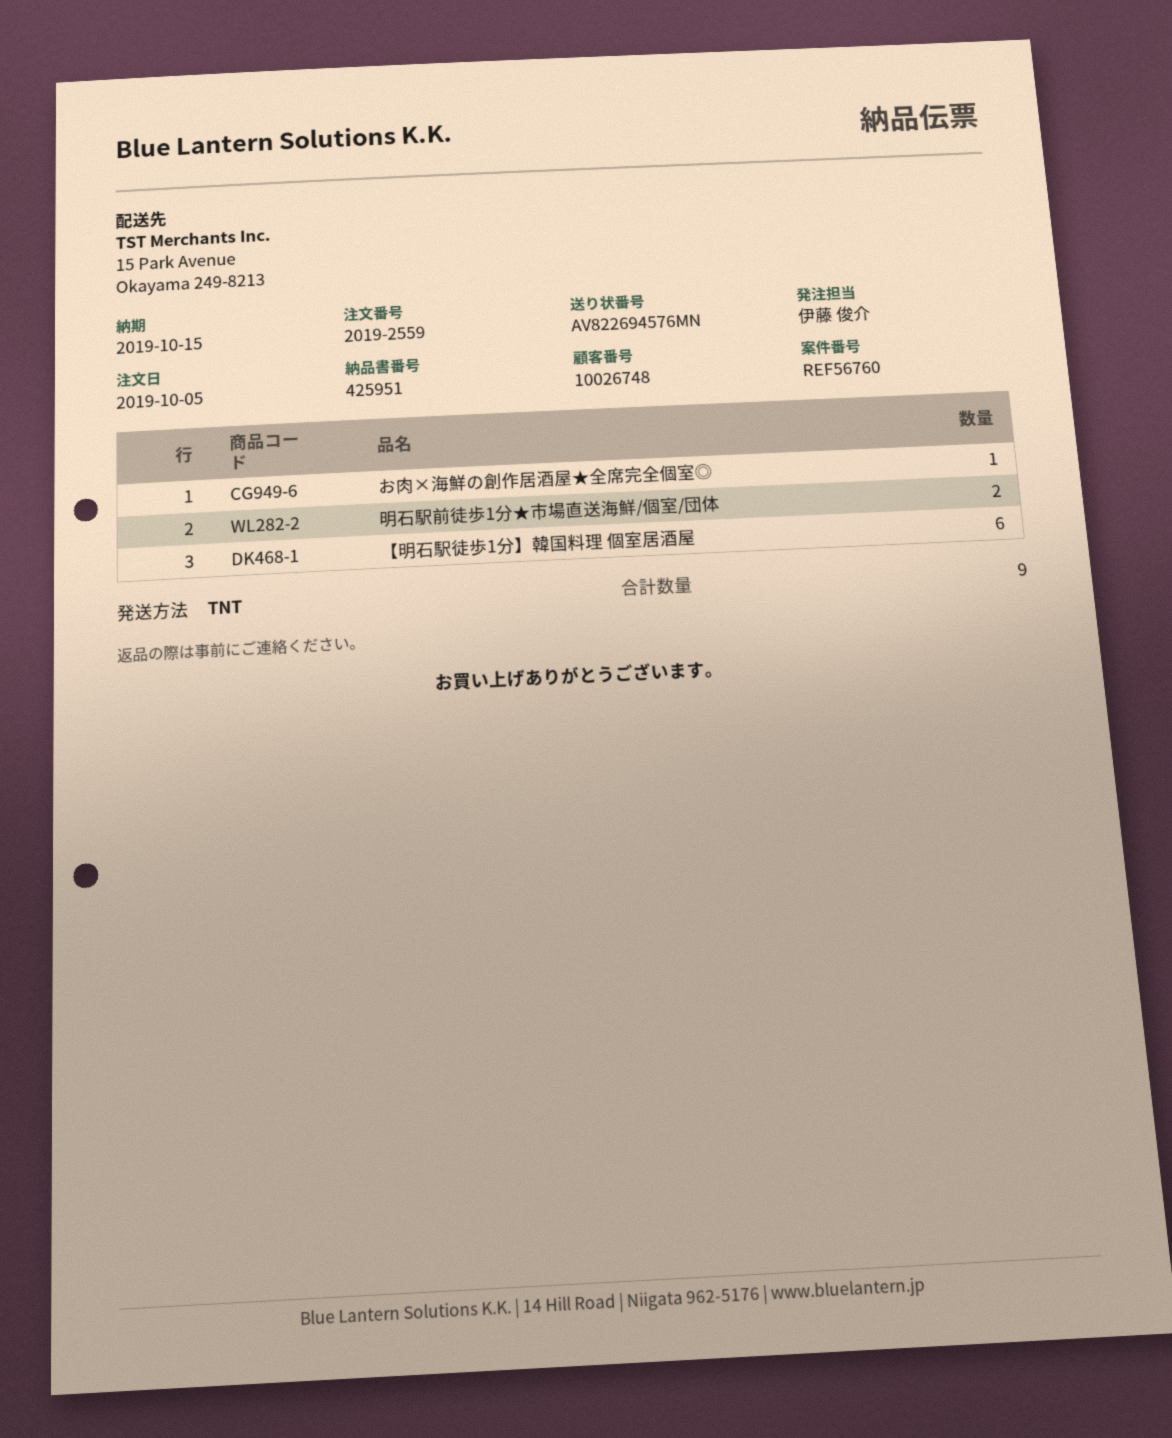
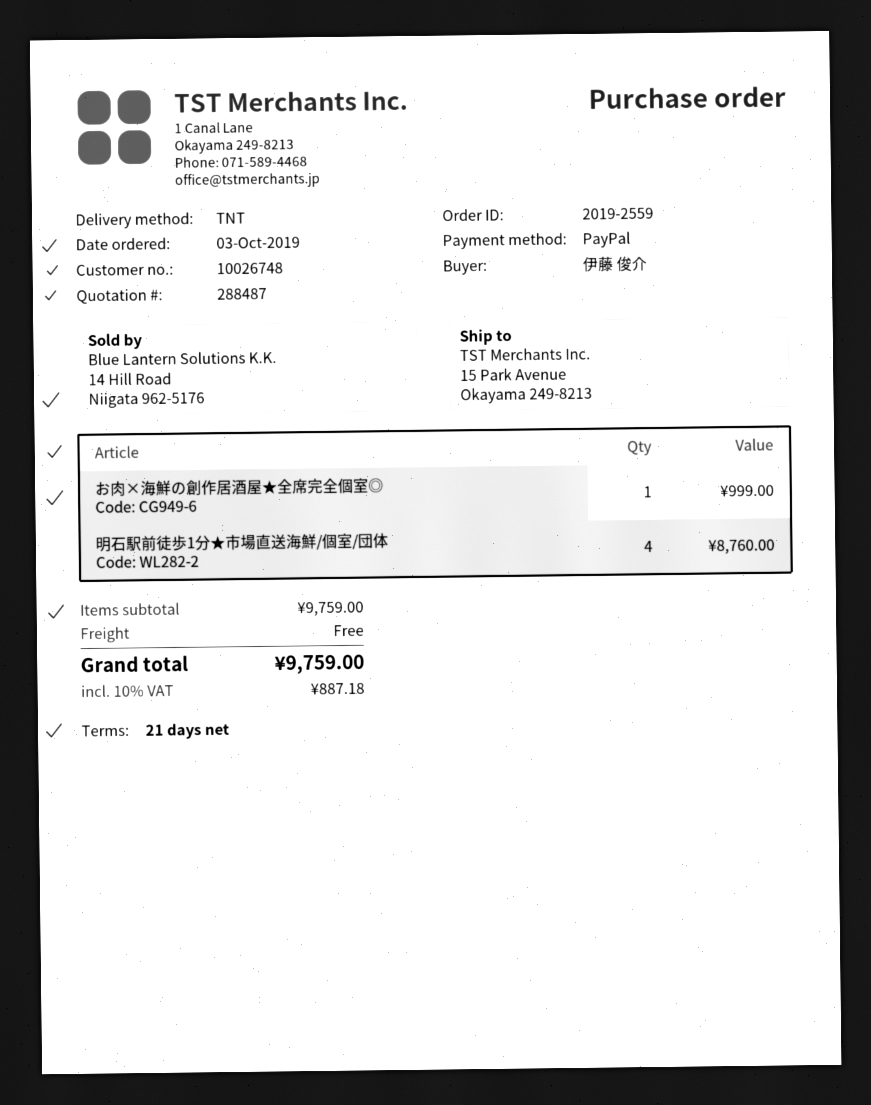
order date: 2019-10-05 -> 2019-10-03
明石駅前徒歩1分★市場直送海鮮/個室/団体: 2 -> 4
【明石駅徒歩1分】韓国料理 個室居酒屋: 6 -> none

